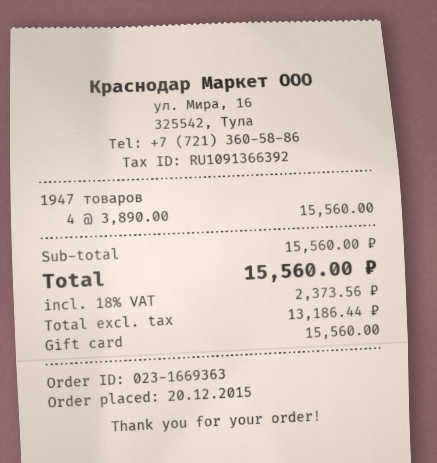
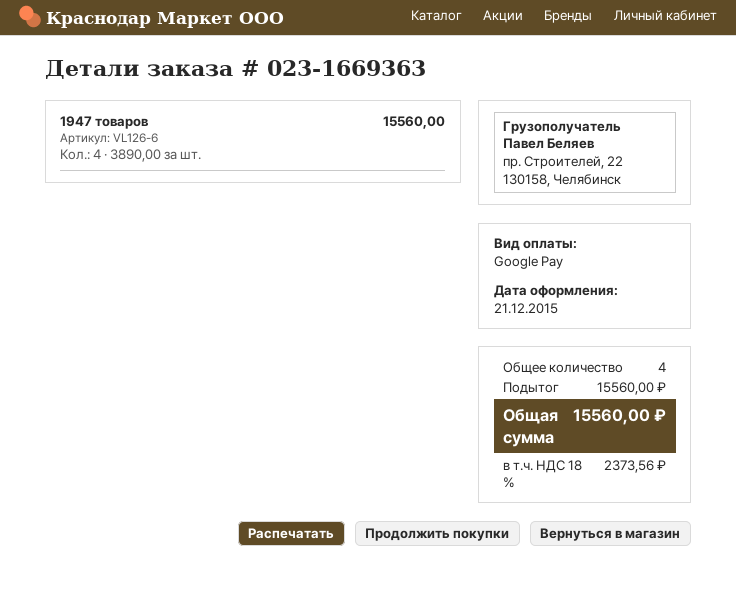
order date: 2015-12-20 -> 2015-12-21
payment method: gift card -> Google Pay

